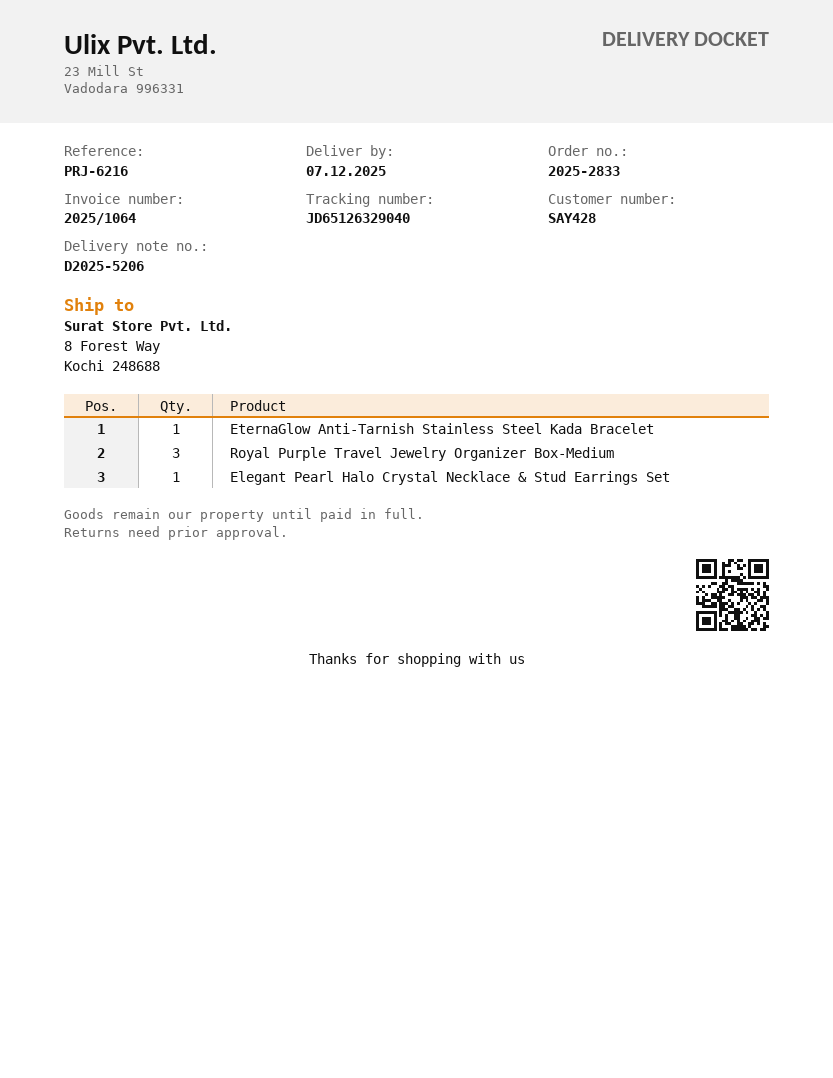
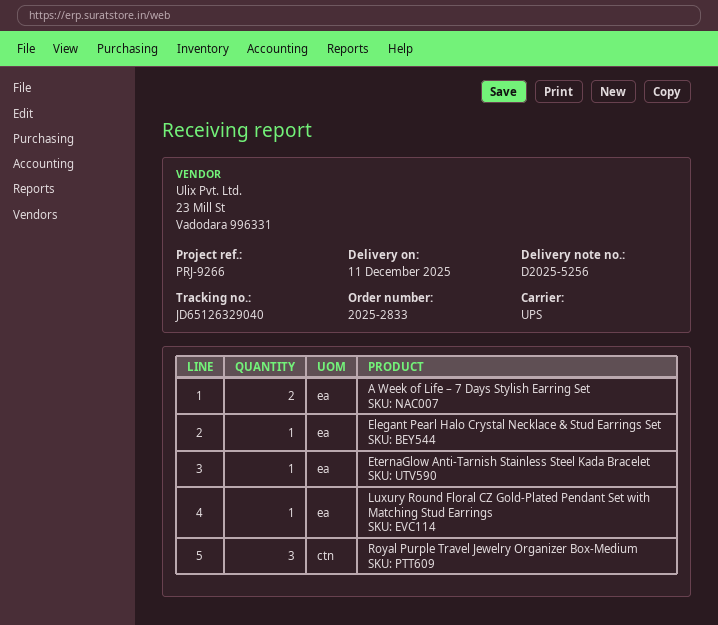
delivery note number: D2025-5206 -> D2025-5256
delivery date: 2025-12-07 -> 2025-12-11
reference: PRJ-6216 -> PRJ-9266
A Week of Life – 7 Days Stylish Earring Set: none -> 2
Luxury Round Floral CZ Gold-Plated Pendant Set with Matching Stud Earrings: none -> 1

